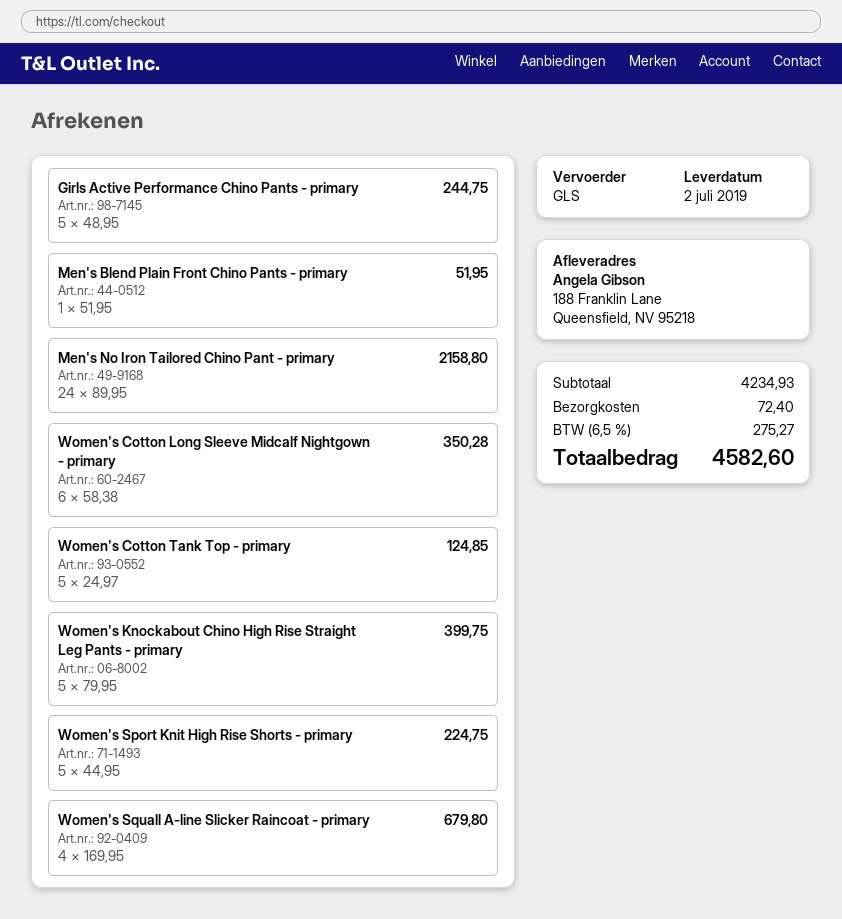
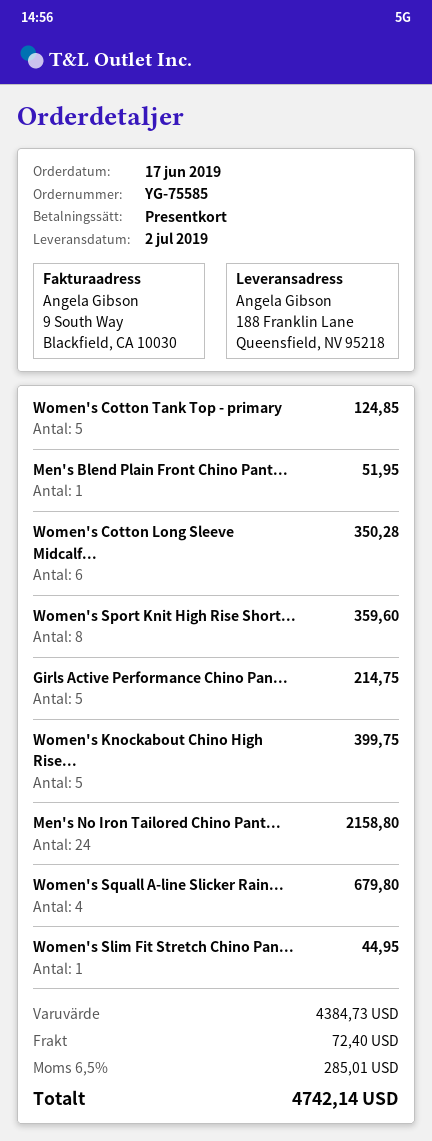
Girls Active Performance Chino Pants - primary: 5 for 244.75 -> 5 for 214.75
Women's Sport Knit High Rise Shorts - primary: 5 for 224.75 -> 8 for 359.60
Women's Slim Fit Stretch Chino Pan...: none -> 1 for 44.95
subtotal: 4234.93 -> 4384.73
tax: 6.5% = 275.27 -> 6.5% = 285.01
total: 4582.60 -> 4742.14

